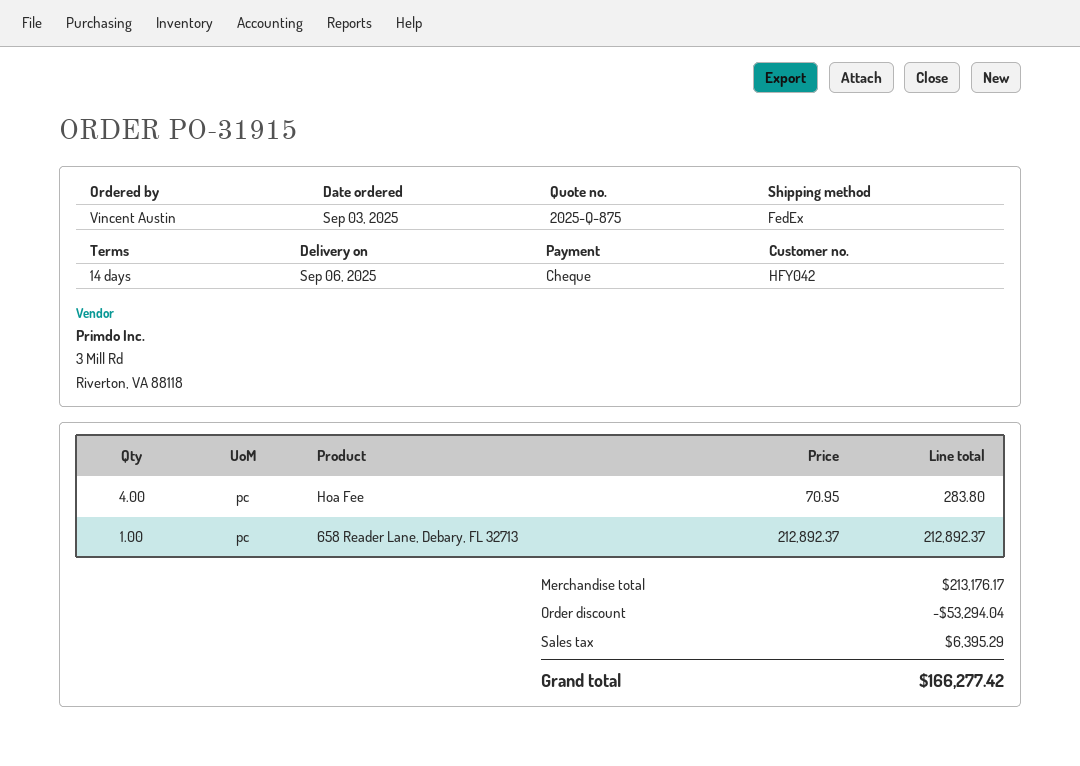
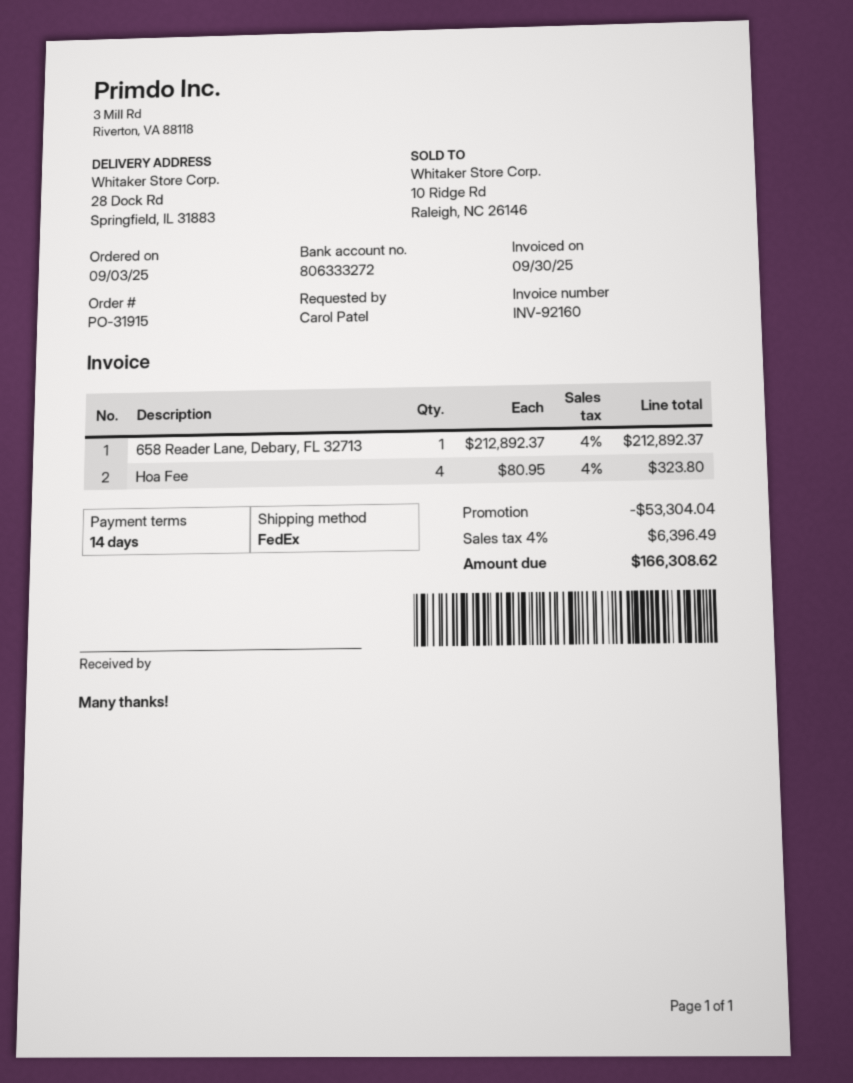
ordered by: Vincent Austin -> Carol Patel
Hoa Fee: 4 x 70.95 = 283.80 -> 4 x 80.95 = 323.80
discount: 53294.04 -> 53304.04
tax: 6395.29 -> 6396.49
total: 166277.42 -> 166308.62

